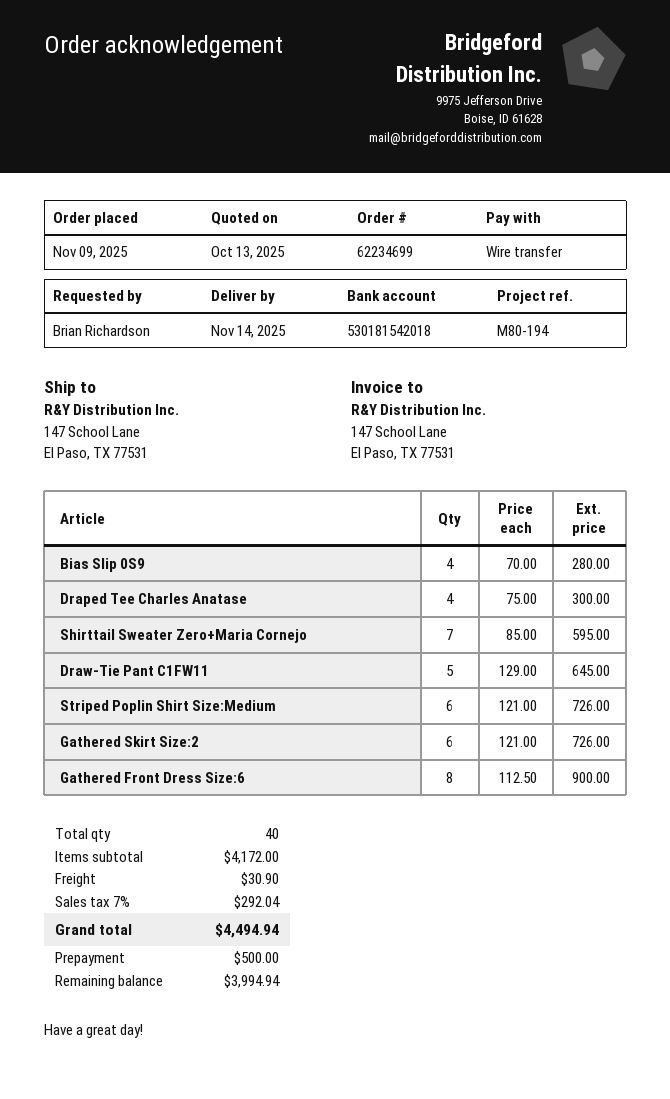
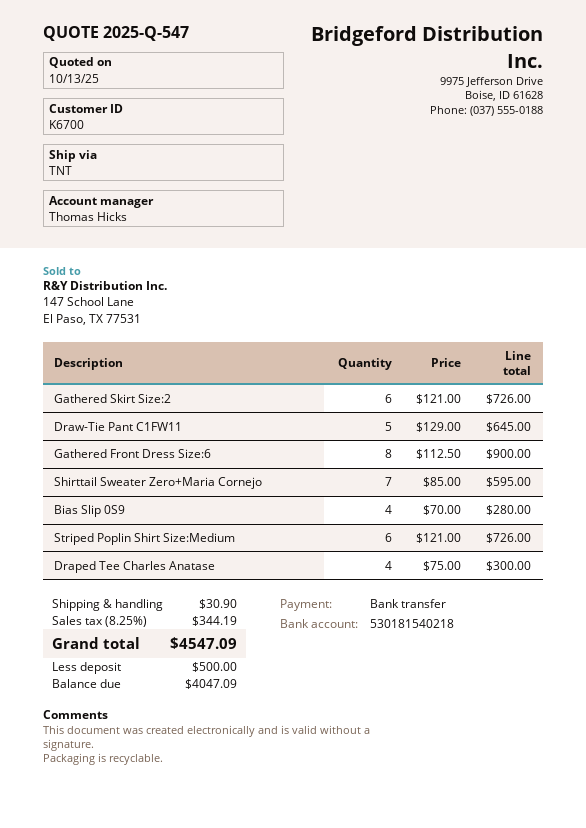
bank account: 530181542018 -> 530181540218
tax: 7% = 292.04 -> 8.25% = 344.19
total: 4494.94 -> 4547.09
balance: 3994.94 -> 4047.09

